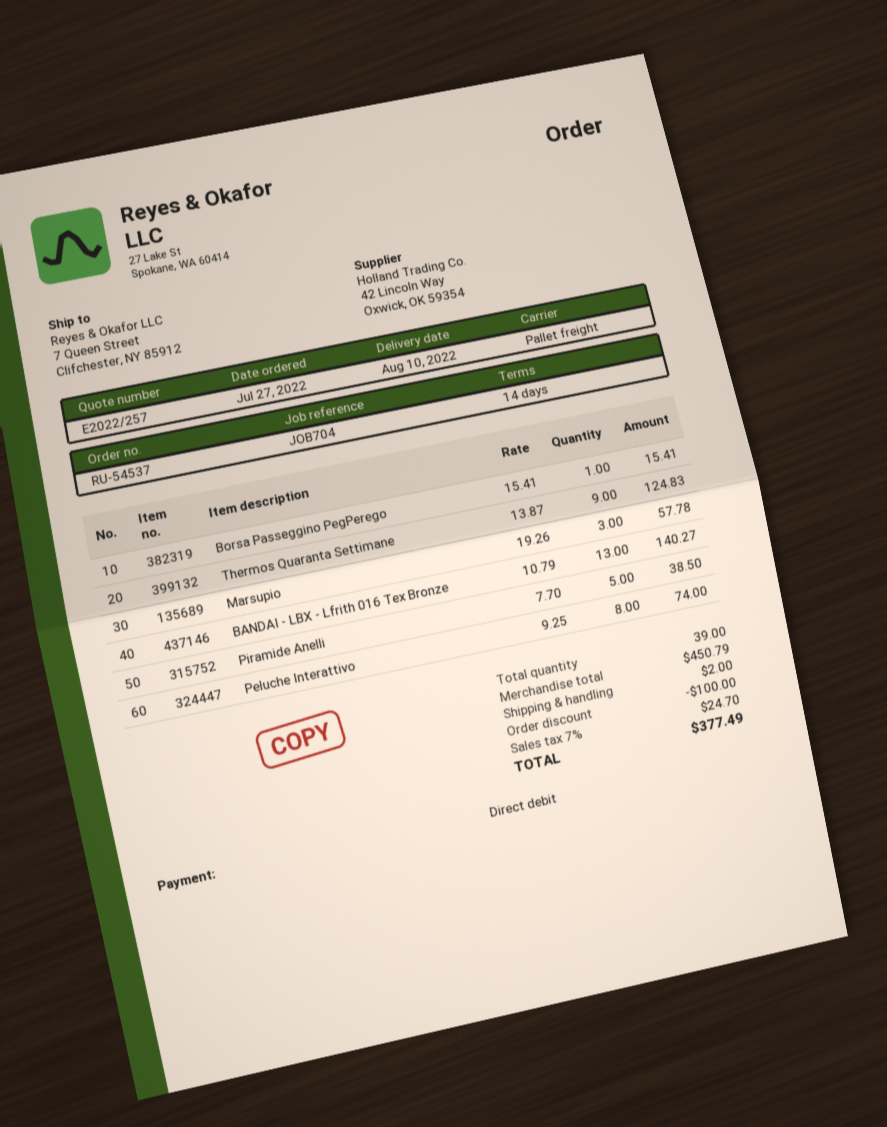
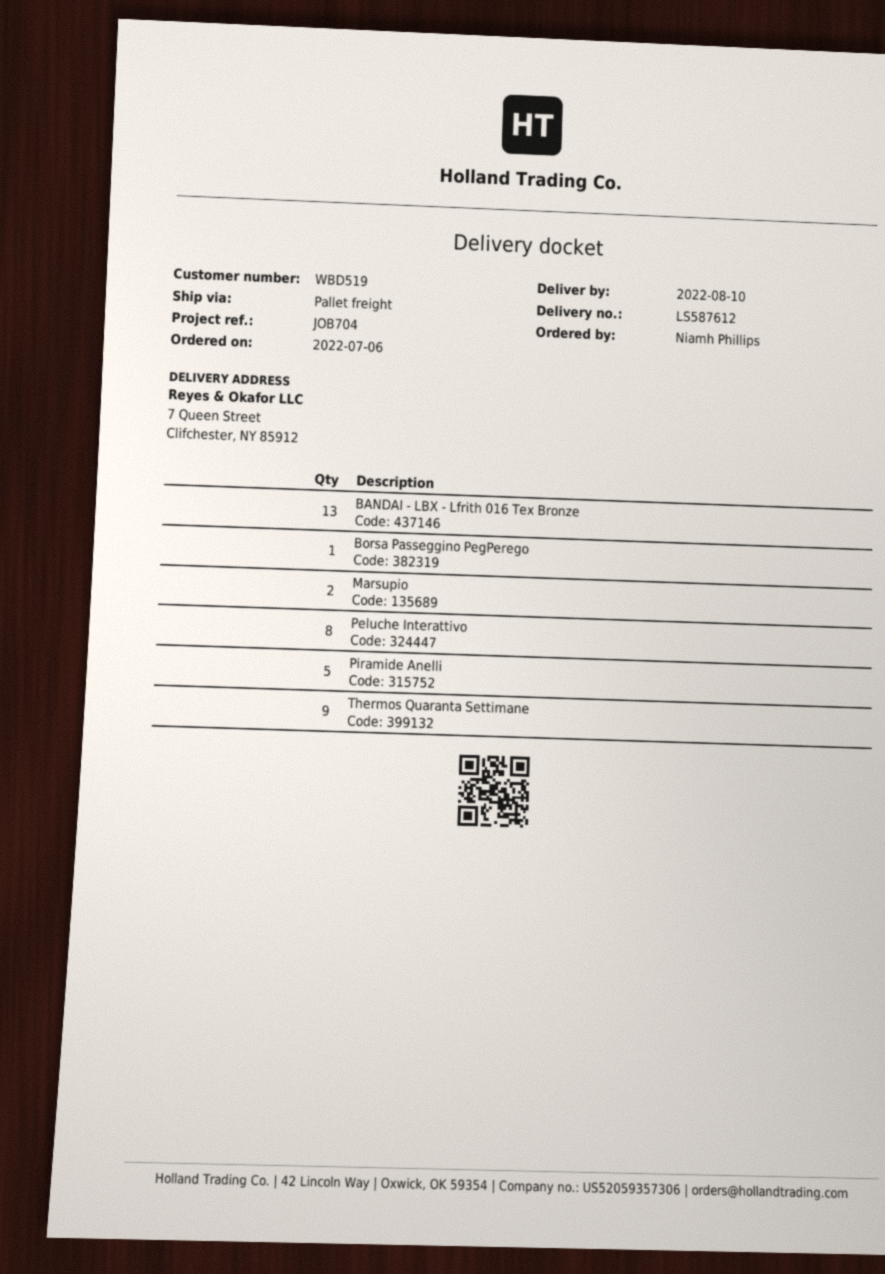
order date: 2022-07-27 -> 2022-07-06
Marsupio: 3 -> 2

